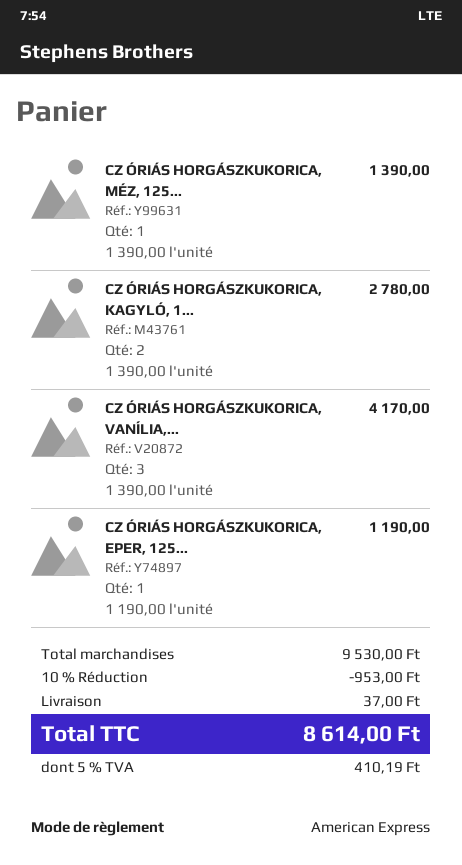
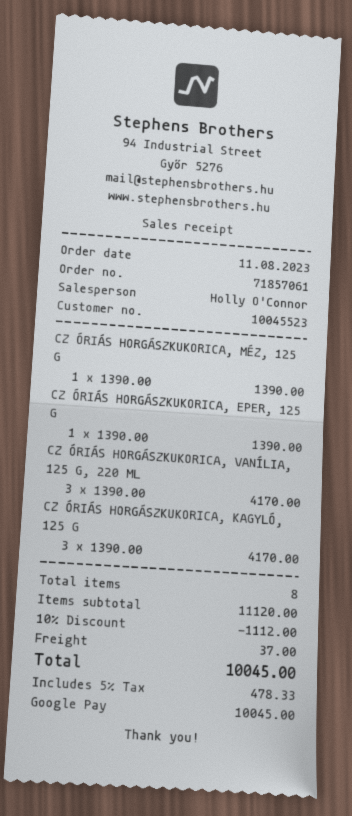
payment method: American Express -> Google Pay
CZ ÓRIÁS HORGÁSZKUKORICA, KAGYLÓ, 1...: 2 x 1390.00 = 2780.00 -> 3 x 1390.00 = 4170.00
CZ ÓRIÁS HORGÁSZKUKORICA, EPER, 125...: 1 x 1190.00 = 1190.00 -> 1 x 1390.00 = 1390.00
subtotal: 9530.00 -> 11120.00
discount: 10% = 953.00 -> 10% = 1112.00
tax: 5% = 410.19 -> 5% = 478.33
total: 8614.00 -> 10045.00

